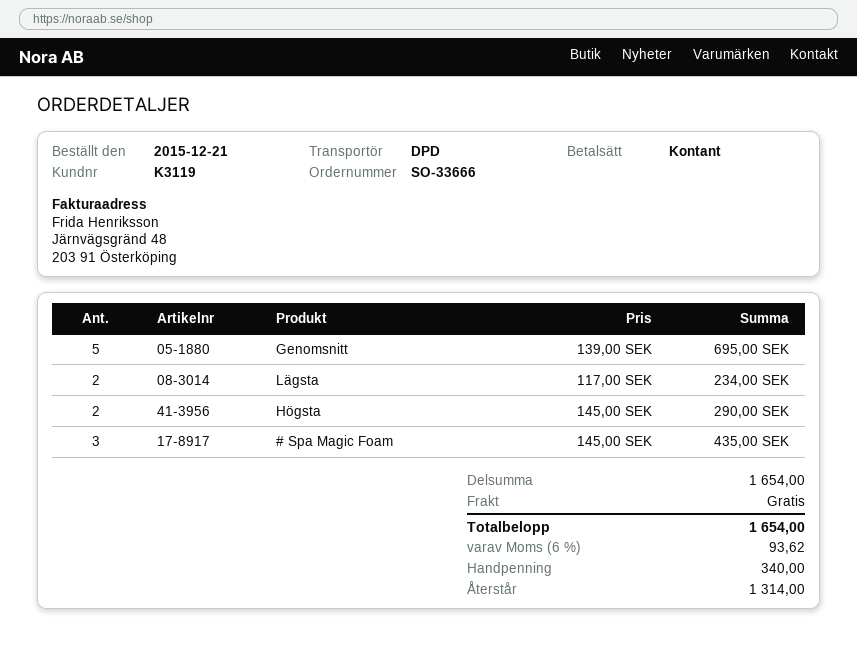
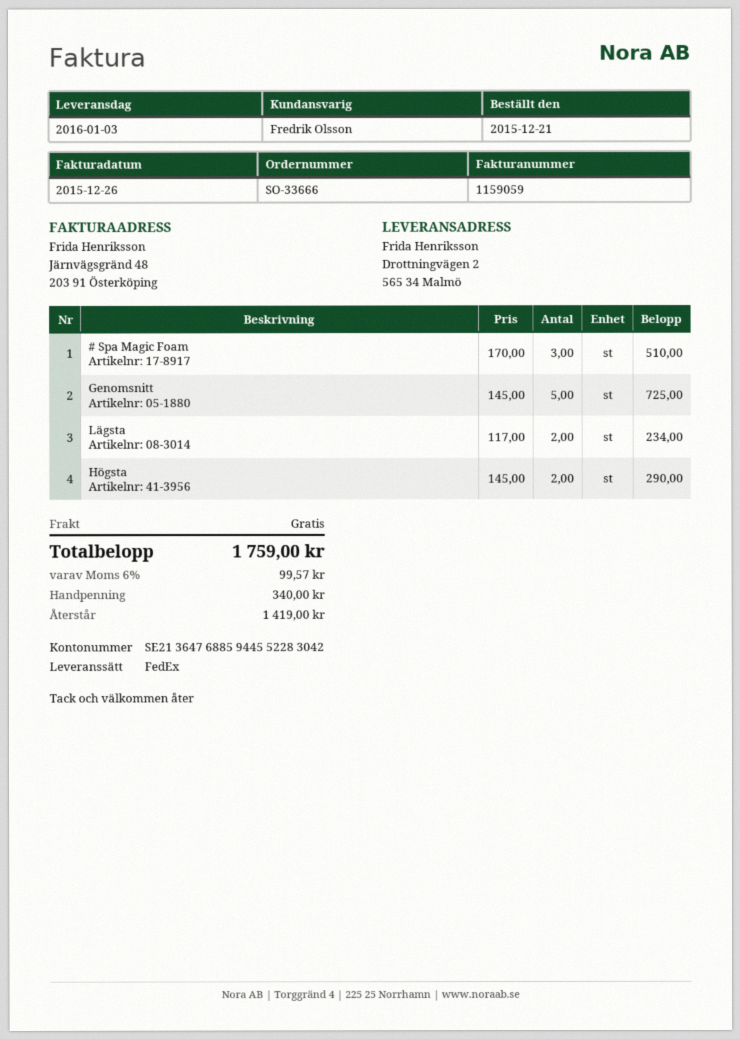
shipping method: DPD -> FedEx
Genomsnitt: 5 x 139.00 = 695.00 -> 5 x 145.00 = 725.00
# Spa Magic Foam: 3 x 145.00 = 435.00 -> 3 x 170.00 = 510.00
tax: 6% = 93.62 -> 6% = 99.57
total: 1654.00 -> 1759.00
balance: 1314.00 -> 1419.00

